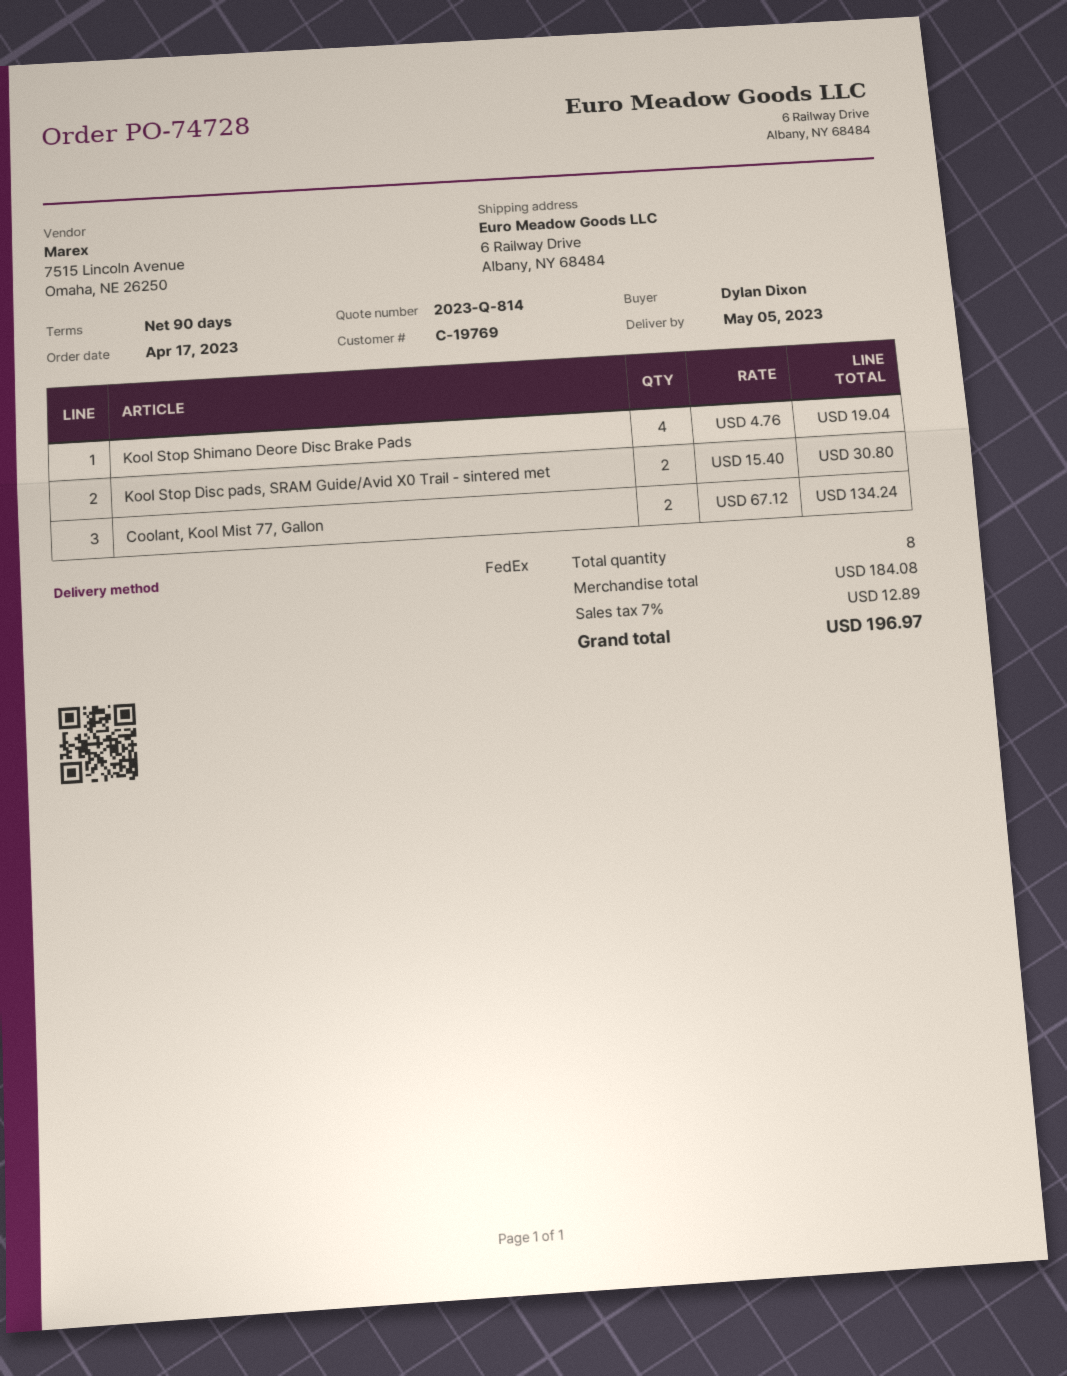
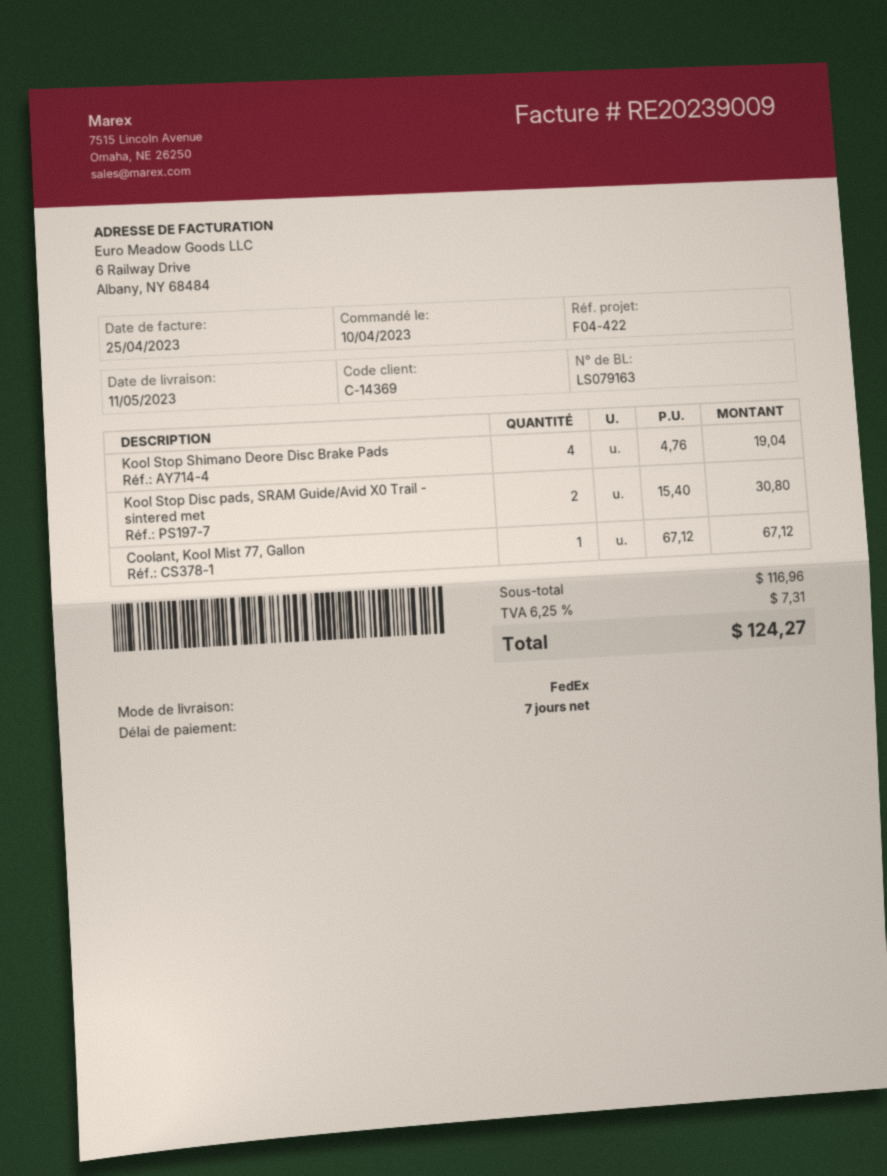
order date: 2023-04-17 -> 2023-04-10
delivery date: 2023-05-05 -> 2023-05-11
payment terms: 90 days -> 7 days
customer number: C-19769 -> C-14369
Coolant, Kool Mist 77, Gallon: 2 x 67.12 = 134.24 -> 1 x 67.12 = 67.12
subtotal: 184.08 -> 116.96
tax: 7% = 12.89 -> 6.25% = 7.31
total: 196.97 -> 124.27

